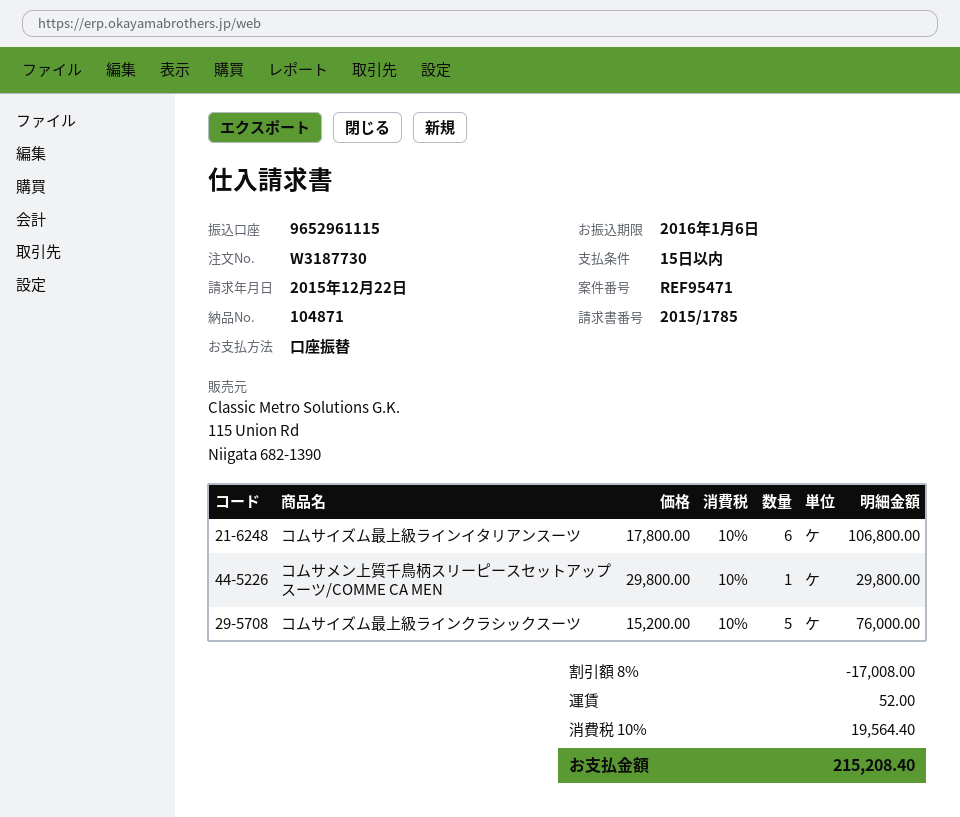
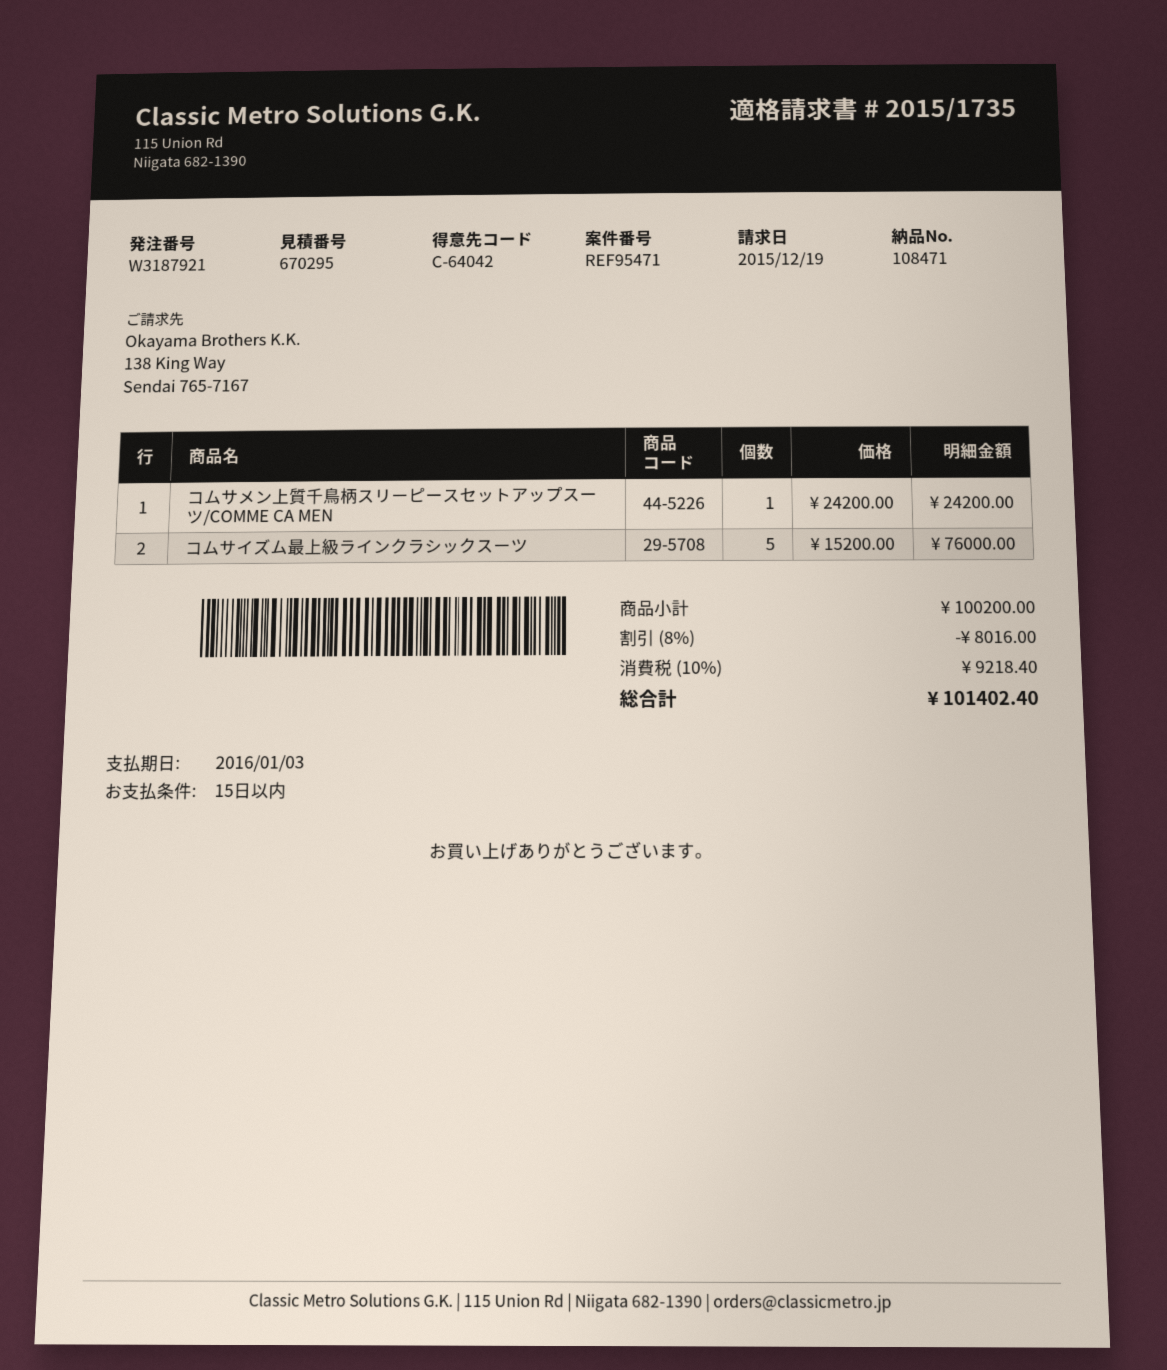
order number: W3187730 -> W3187921
delivery note number: 104871 -> 108471
invoice number: 2015/1785 -> 2015/1735
invoice date: 2015-12-22 -> 2015-12-19
due date: 2016-01-06 -> 2016-01-03
コムサイズム最上級ラインイタリアンスーツ: 6 x 17800.00 = 106800.00 -> none
コムサメン上質千鳥柄スリーピースセットアップスーツ/COMME CA MEN: 1 x 29800.00 = 29800.00 -> 1 x 24200.00 = 24200.00
discount: 8% = 17008.00 -> 8% = 8016.00
shipping: 52.00 -> none
tax: 10% = 19564.40 -> 10% = 9218.40
total: 215208.40 -> 101402.40

